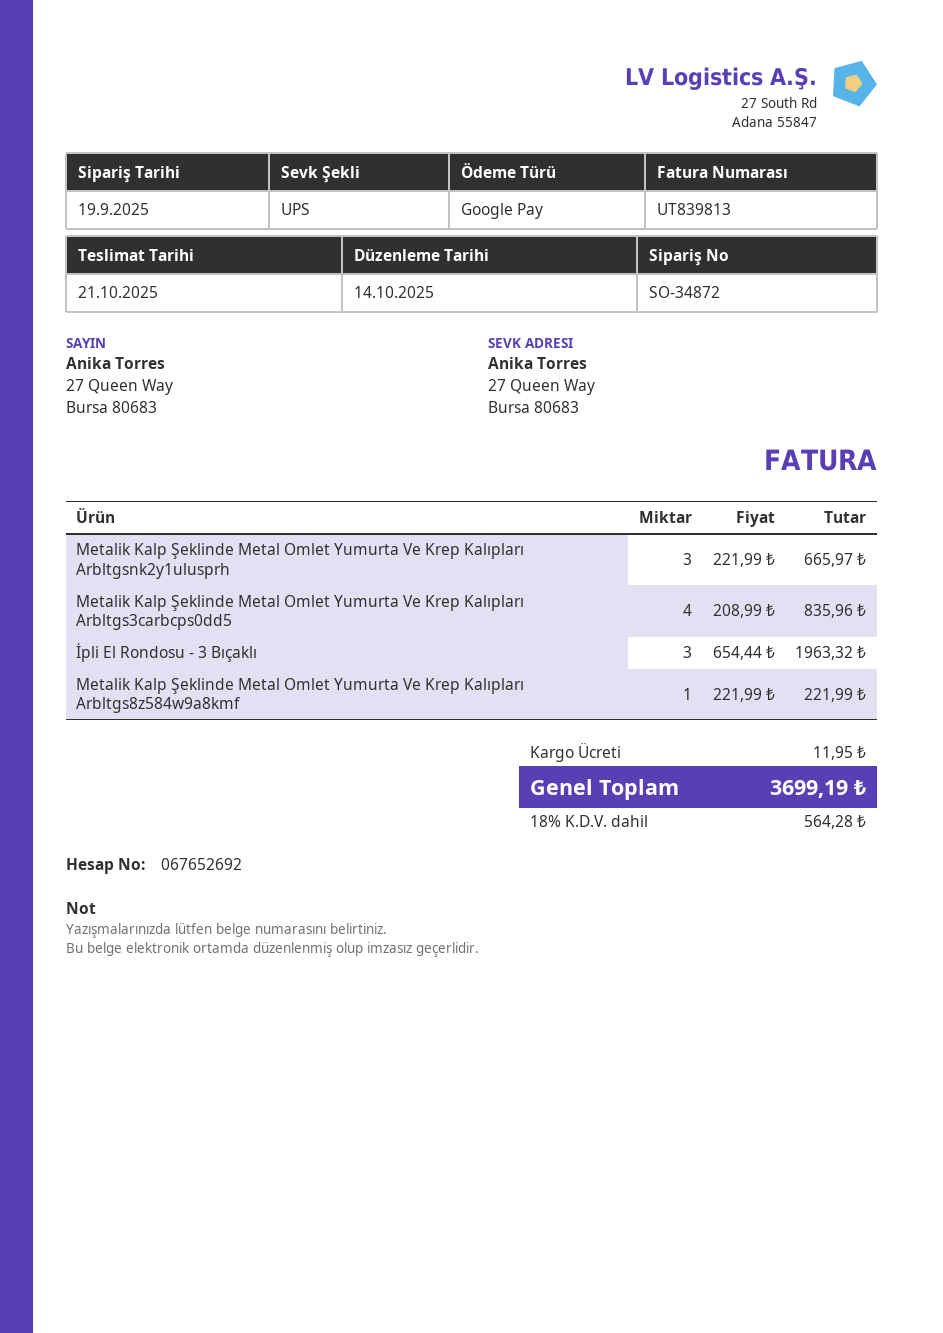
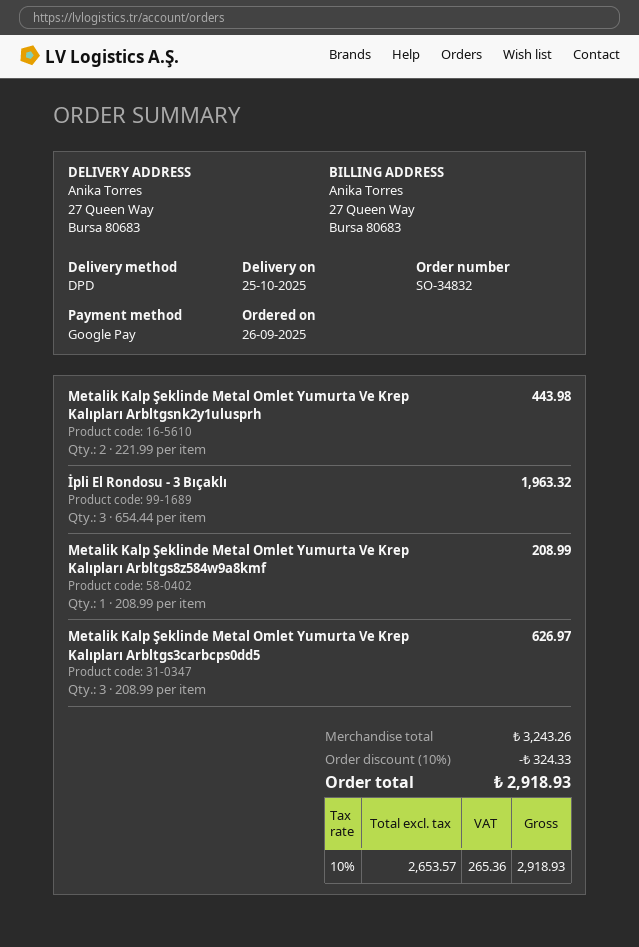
order number: SO-34872 -> SO-34832
order date: 2025-09-19 -> 2025-09-26
delivery date: 2025-10-21 -> 2025-10-25
shipping method: UPS -> DPD
Metalik Kalp Şeklinde Metal Omlet Yumurta Ve Krep Kalıpları Arbltgsnk2y1ulusprh: 3 x 221.99 = 665.97 -> 2 x 221.99 = 443.98
Metalik Kalp Şeklinde Metal Omlet Yumurta Ve Krep Kalıpları Arbltgs3carbcps0dd5: 4 x 208.99 = 835.96 -> 3 x 208.99 = 626.97
Metalik Kalp Şeklinde Metal Omlet Yumurta Ve Krep Kalıpları Arbltgs8z584w9a8kmf: 1 x 221.99 = 221.99 -> 1 x 208.99 = 208.99
discount: none -> 10% = 324.33
shipping: 11.95 -> none
tax: 18% = 564.28 -> 10% = 265.36
total: 3699.19 -> 2918.93

